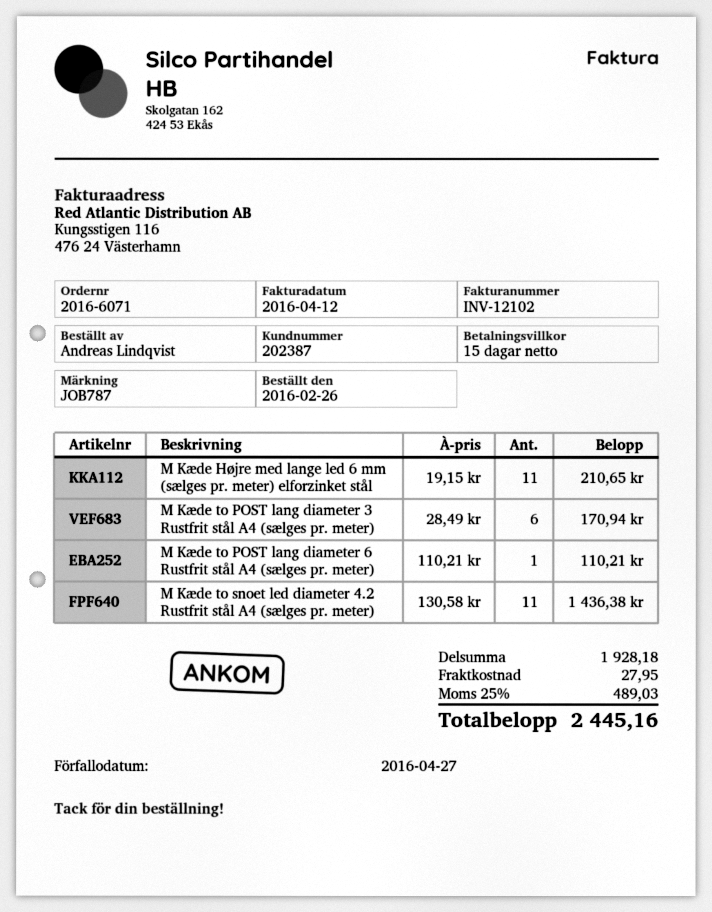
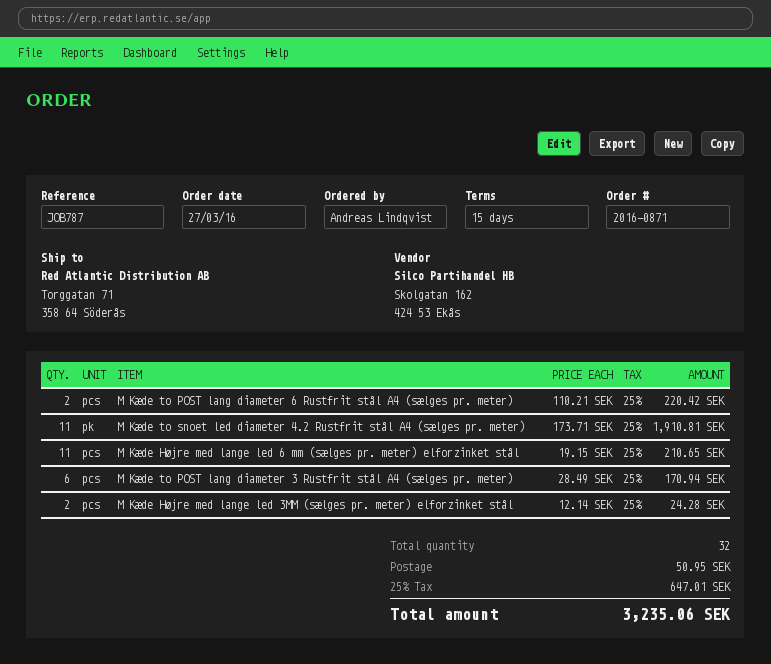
order number: 2016-6071 -> 2016-0871
order date: 2016-02-26 -> 2016-03-27
M Kæde to POST lang diameter 6 Rustfrit stål A4 (sælges pr. meter): 1 x 110.21 = 110.21 -> 2 x 110.21 = 220.42
M Kæde to snoet led diameter 4.2 Rustfrit stål A4 (sælges pr. meter): 11 x 130.58 = 1436.38 -> 11 x 173.71 = 1910.81
M Kæde Højre med lange led 3MM (sælges pr. meter) elforzinket stål: none -> 2 x 12.14 = 24.28
shipping: 27.95 -> 50.95
tax: 25% = 489.03 -> 25% = 647.01
total: 2445.16 -> 3235.06

